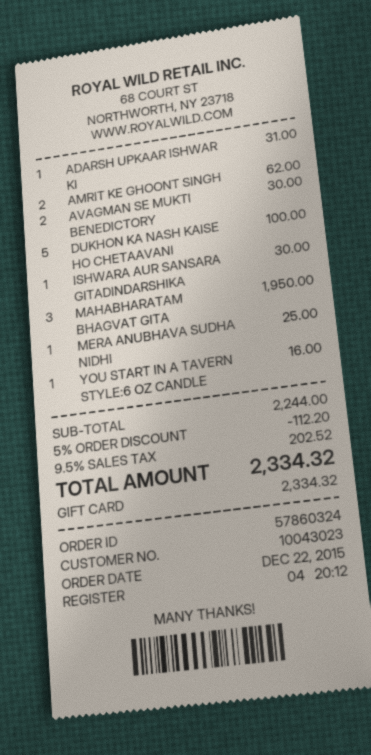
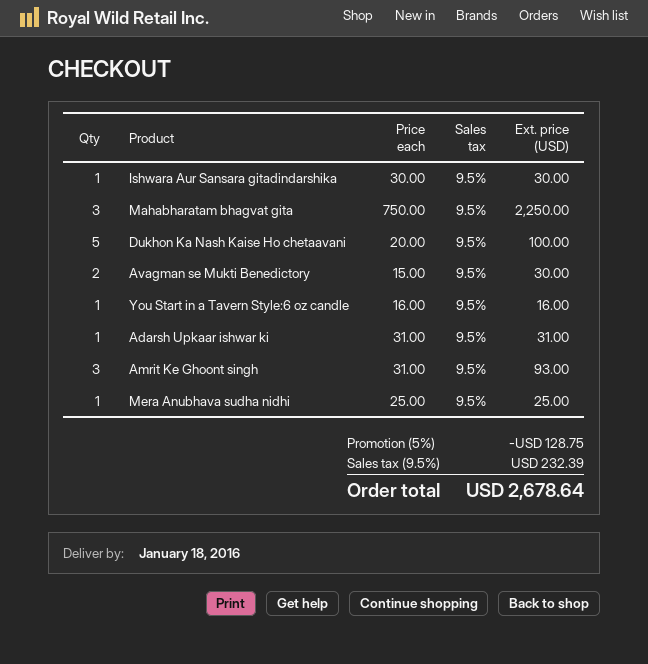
AMRIT KE GHOONT SINGH: 2 for 62.00 -> 3 for 93.00
MAHABHARATAM BHAGVAT GITA: 3 for 1950.00 -> 3 for 2250.00
discount: 5% = 112.20 -> 5% = 128.75
tax: 9.5% = 202.52 -> 9.5% = 232.39
total: 2334.32 -> 2678.64

